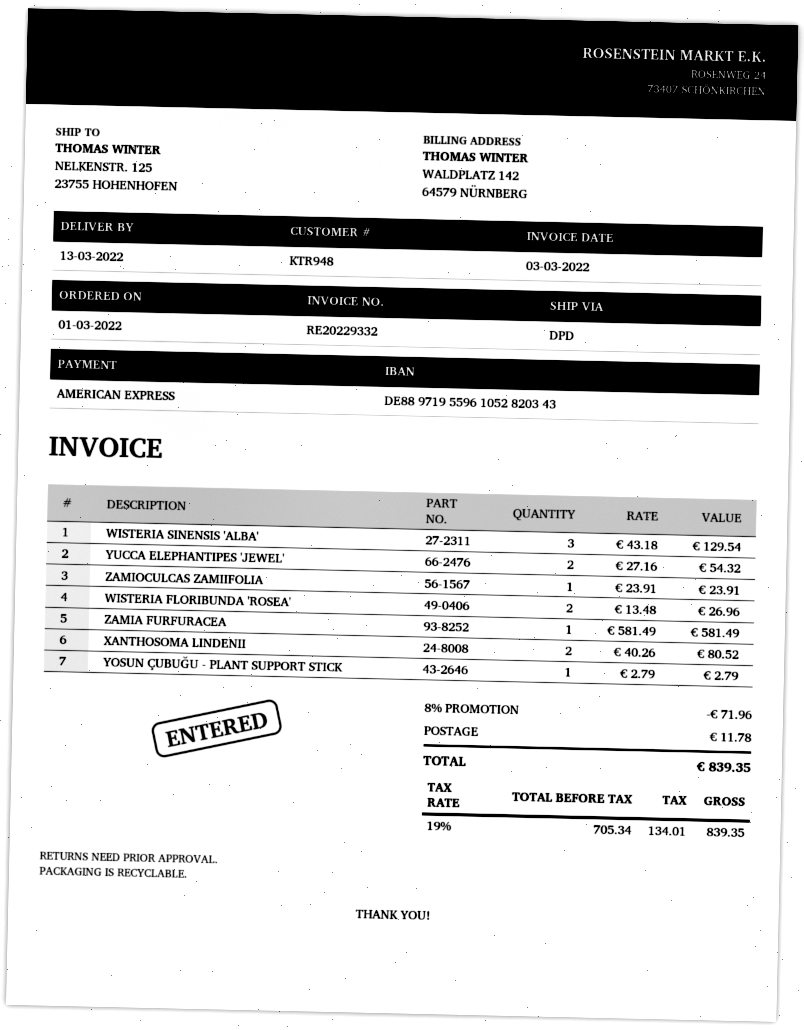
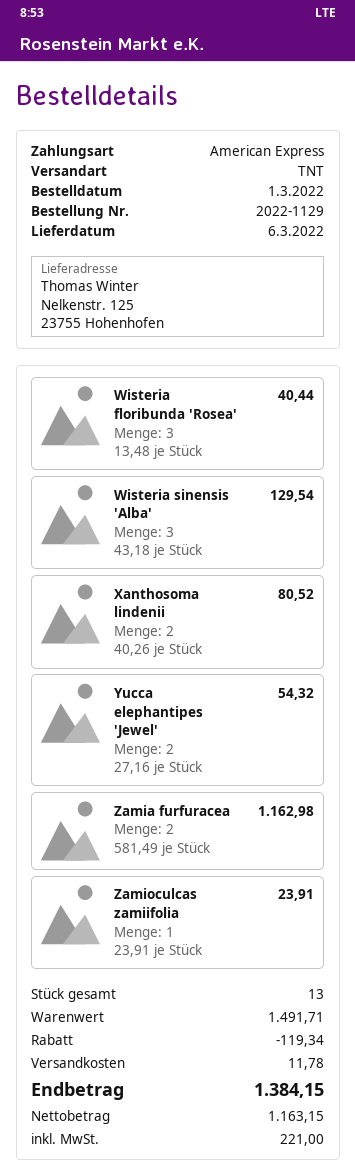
delivery date: 2022-03-13 -> 2022-03-06
shipping method: DPD -> TNT
WISTERIA FLORIBUNDA 'ROSEA': 2 x 13.48 = 26.96 -> 3 x 13.48 = 40.44
ZAMIA FURFURACEA: 1 x 581.49 = 581.49 -> 2 x 581.49 = 1162.98
YOSUN ÇUBUĞU - PLANT SUPPORT STICK: 1 x 2.79 = 2.79 -> none
discount: 71.96 -> 119.34
net: 705.34 -> 1163.15
tax: 134.01 -> 221.00
total: 839.35 -> 1384.15

